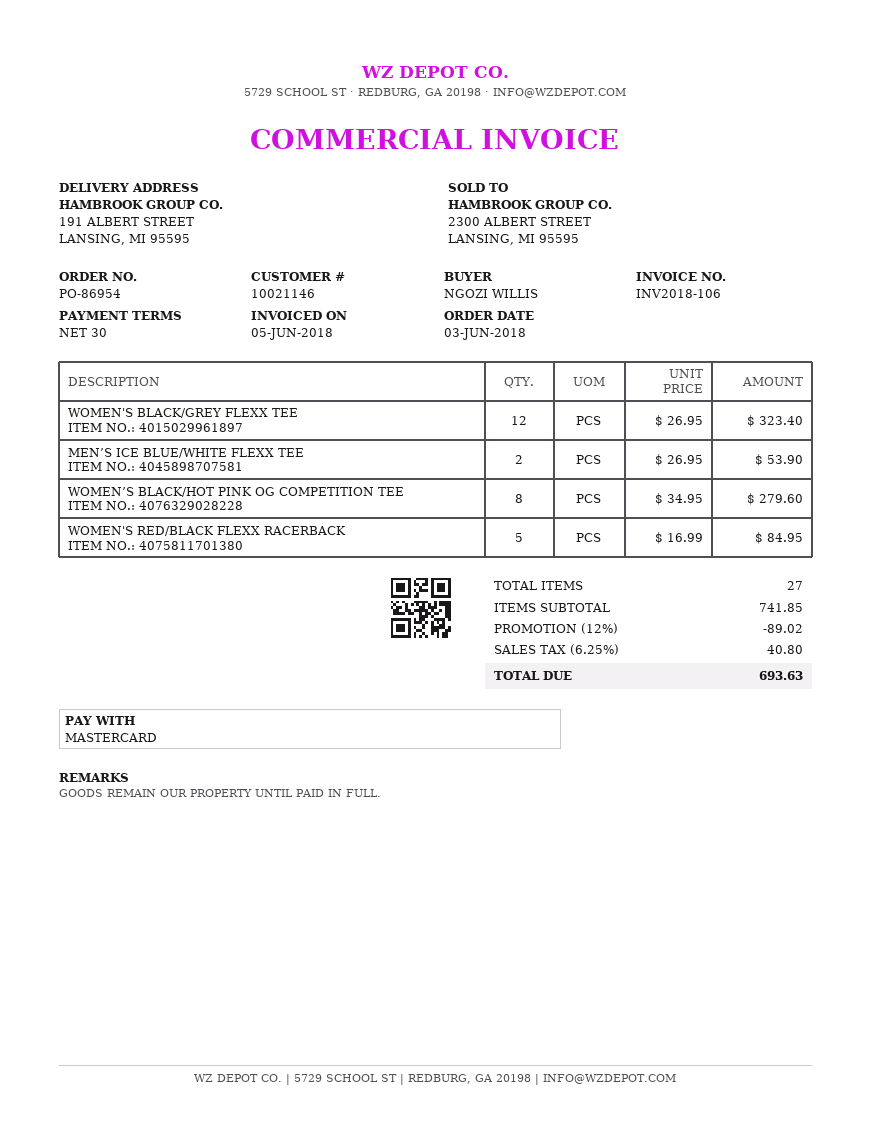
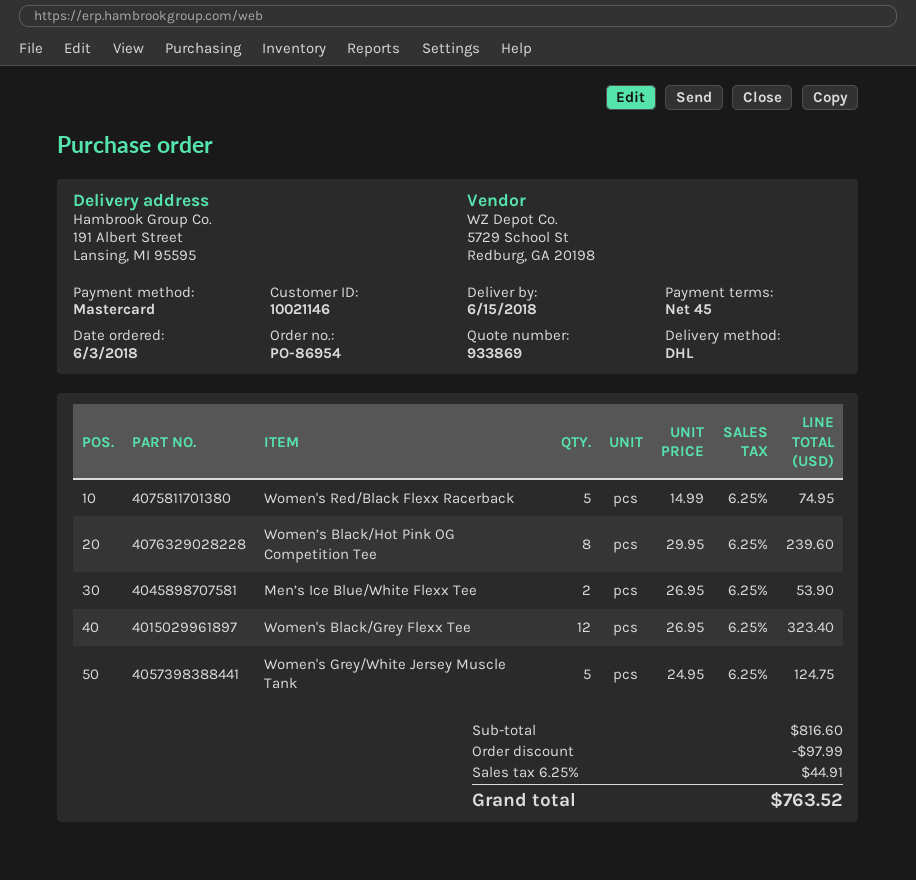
payment terms: 30 days -> 45 days
WOMEN’S BLACK/HOT PINK OG COMPETITION TEE: 8 x 34.95 = 279.60 -> 8 x 29.95 = 239.60
WOMEN'S RED/BLACK FLEXX RACERBACK: 5 x 16.99 = 84.95 -> 5 x 14.99 = 74.95
Women's Grey/White Jersey Muscle Tank: none -> 5 x 24.95 = 124.75
subtotal: 741.85 -> 816.60
discount: 89.02 -> 97.99
tax: 6.25% = 40.80 -> 6.25% = 44.91
total: 693.63 -> 763.52

